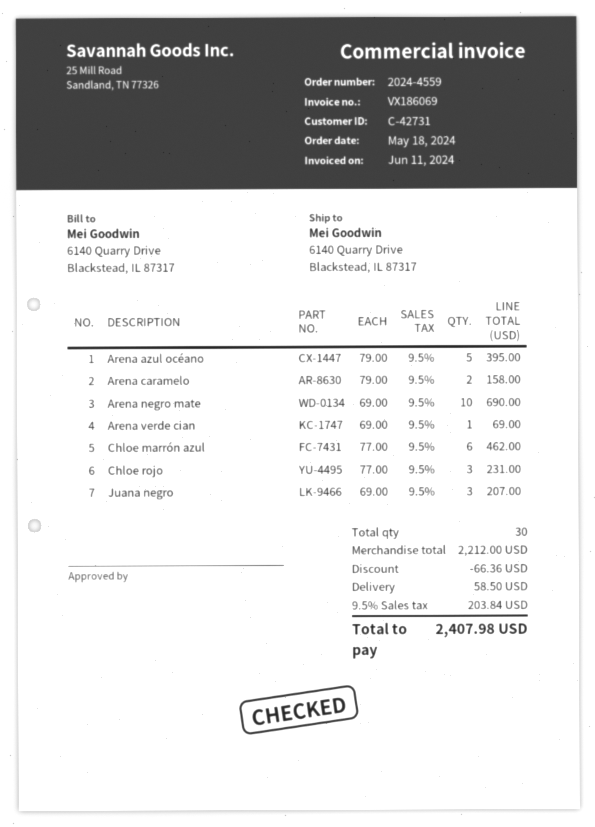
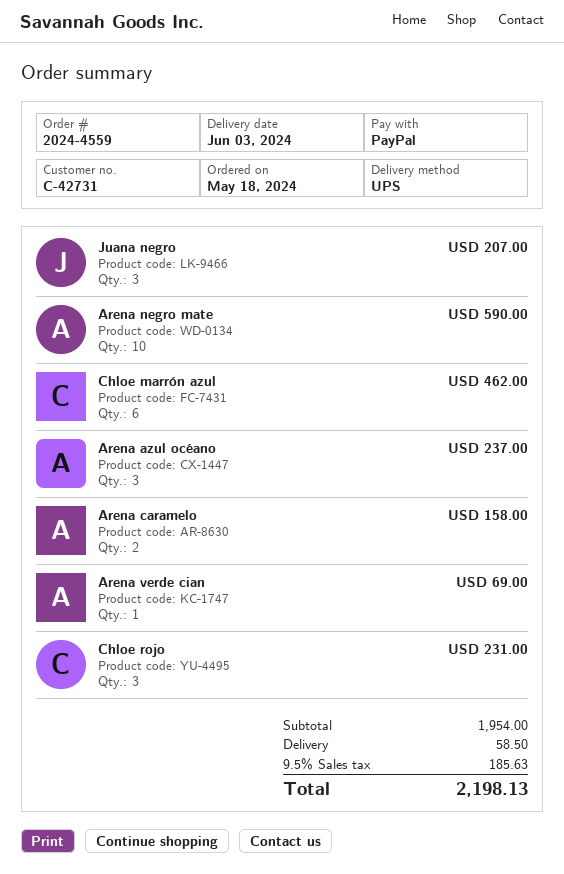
Arena azul océano: 5 for 395.00 -> 3 for 237.00
Arena negro mate: 10 for 690.00 -> 10 for 590.00
subtotal: 2212.00 -> 1954.00
discount: 66.36 -> none
tax: 9.5% = 203.84 -> 9.5% = 185.63
total: 2407.98 -> 2198.13

